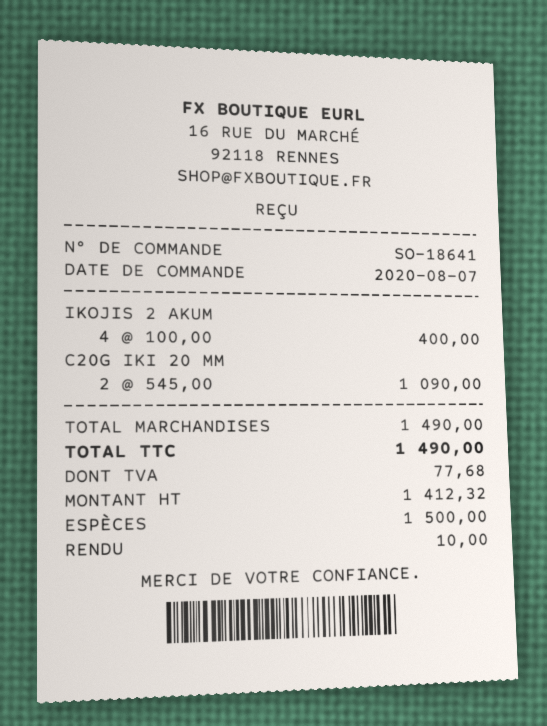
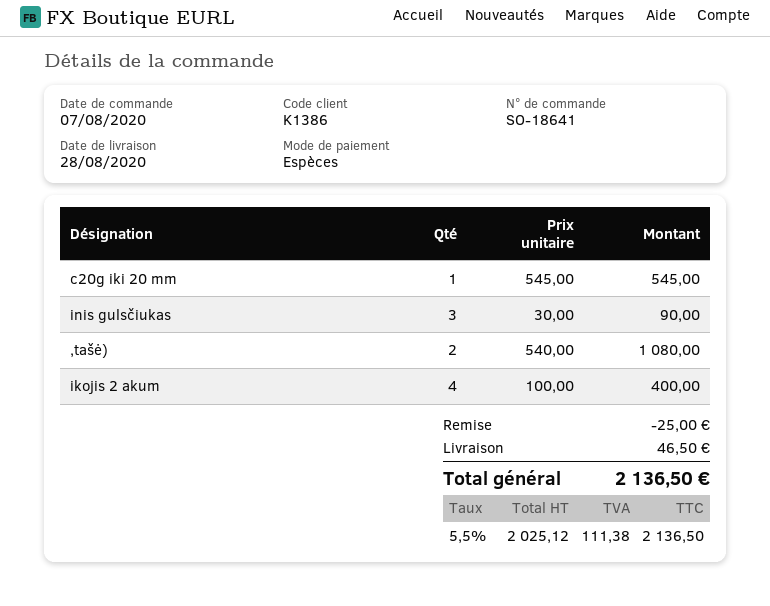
C20G IKI 20 MM: 2 x 545.00 = 1090.00 -> 1 x 545.00 = 545.00
inis gulsčiukas: none -> 3 x 30.00 = 90.00
,tašė): none -> 2 x 540.00 = 1080.00
discount: none -> 25.00
shipping: none -> 46.50
net: 1412.32 -> 2025.12
tax: 77.68 -> 111.38
total: 1490.00 -> 2136.50

